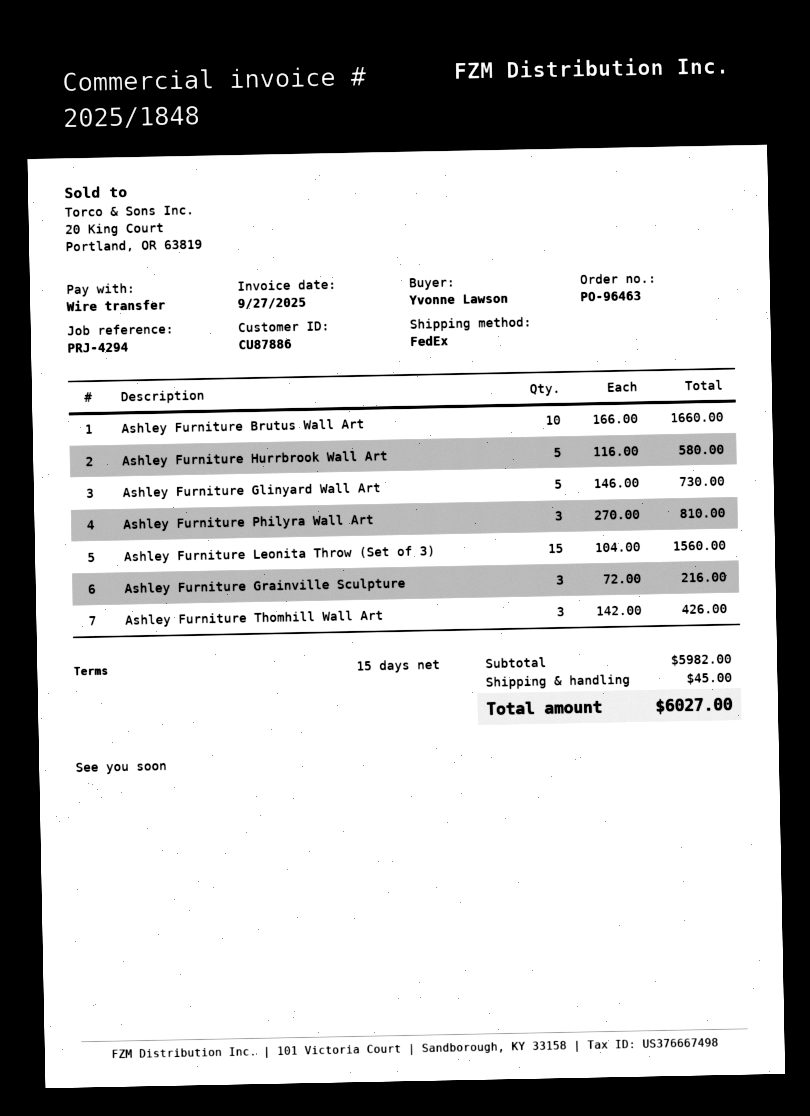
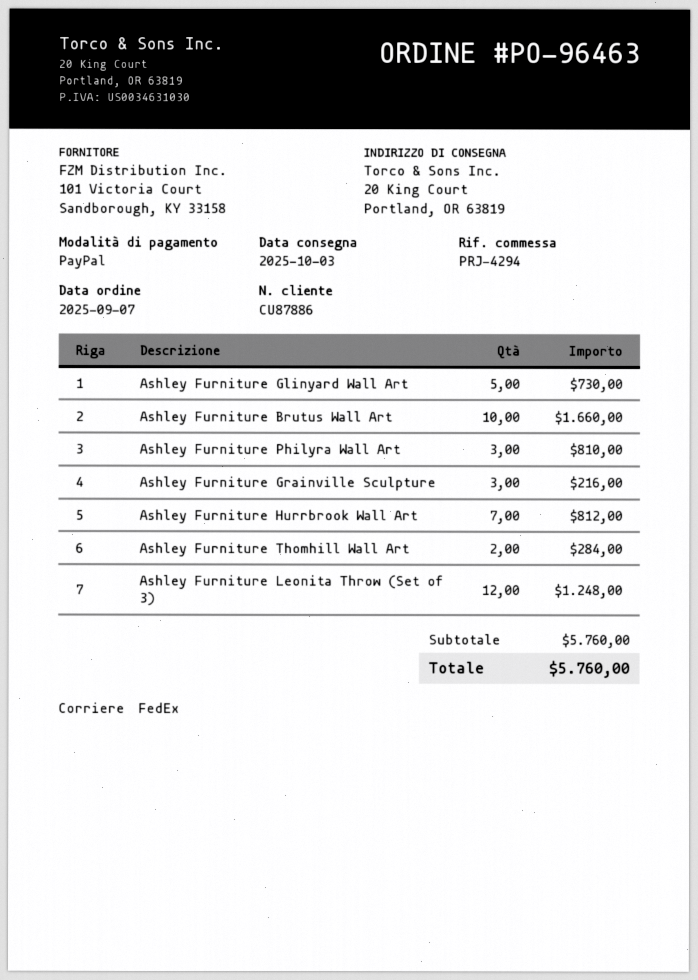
payment method: bank transfer -> PayPal
Ashley Furniture Hurrbrook Wall Art: 5 for 580.00 -> 7 for 812.00
Ashley Furniture Leonita Throw (Set of 3): 15 for 1560.00 -> 12 for 1248.00
Ashley Furniture Thomhill Wall Art: 3 for 426.00 -> 2 for 284.00
subtotal: 5982.00 -> 5760.00
shipping: 45.00 -> none
total: 6027.00 -> 5760.00

